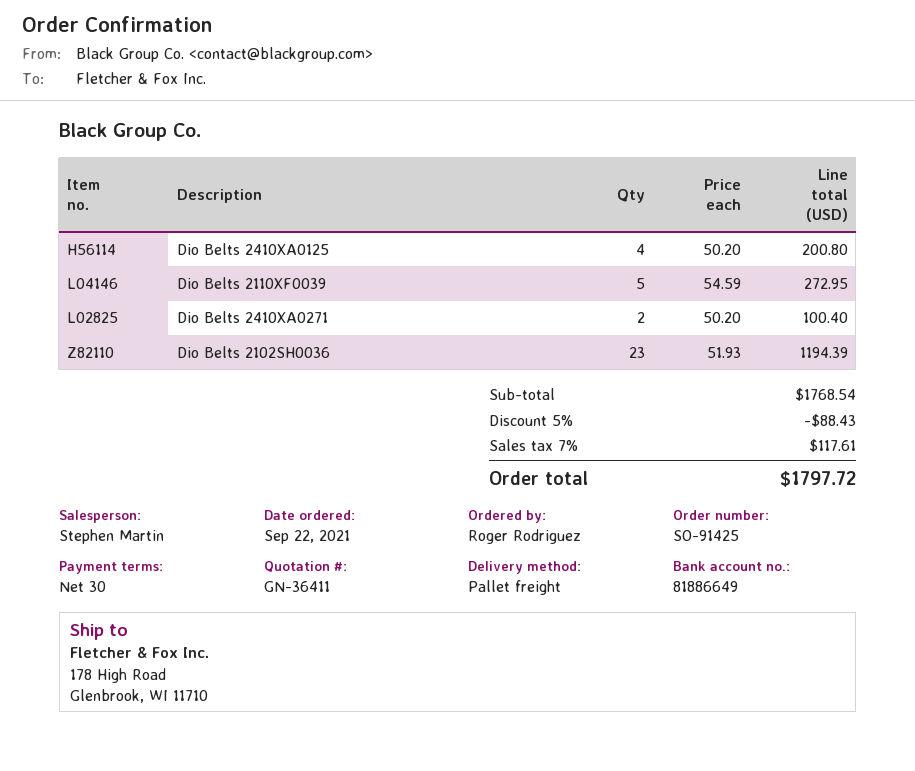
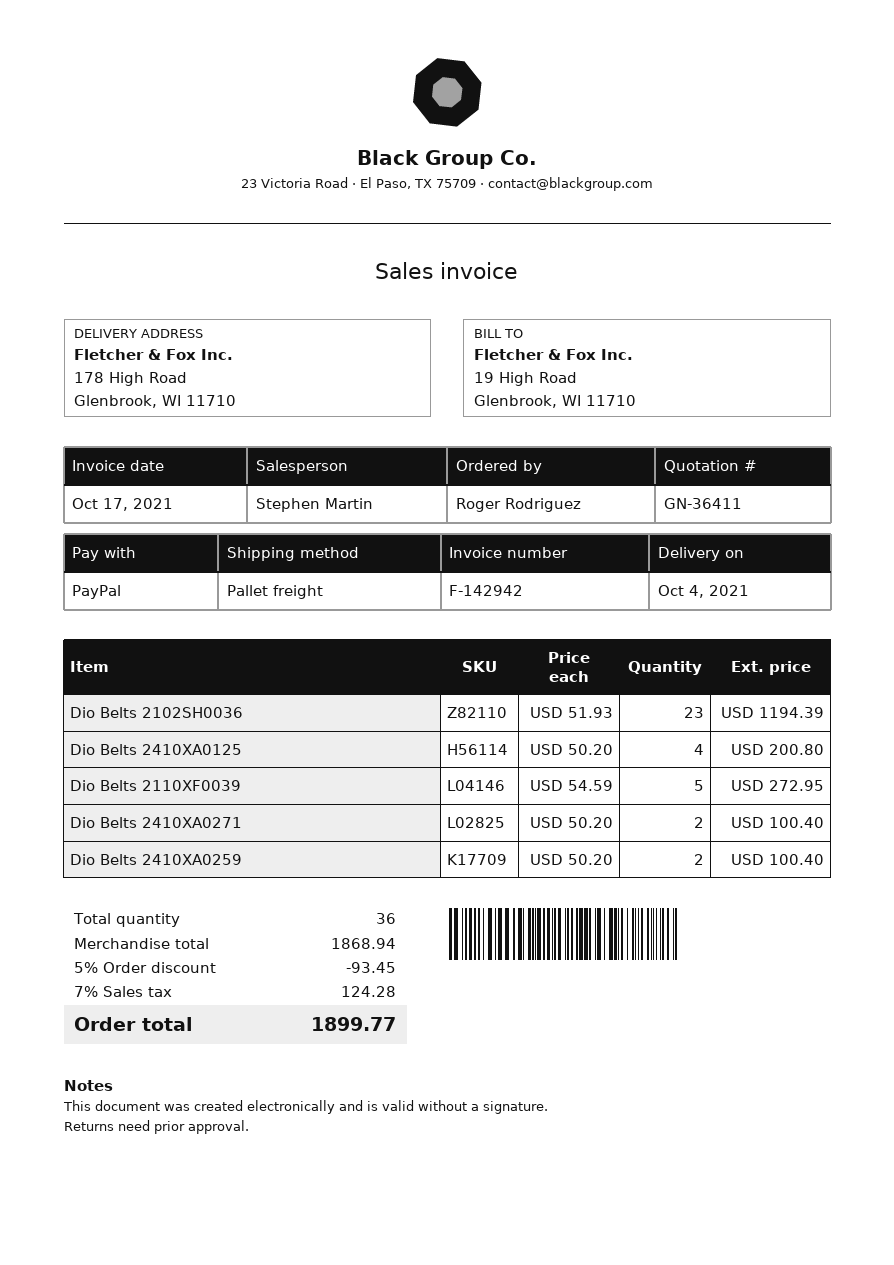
Dio Belts 2410XA0259: none -> 2 x 50.20 = 100.40
subtotal: 1768.54 -> 1868.94
discount: 5% = 88.43 -> 5% = 93.45
tax: 7% = 117.61 -> 7% = 124.28
total: 1797.72 -> 1899.77

